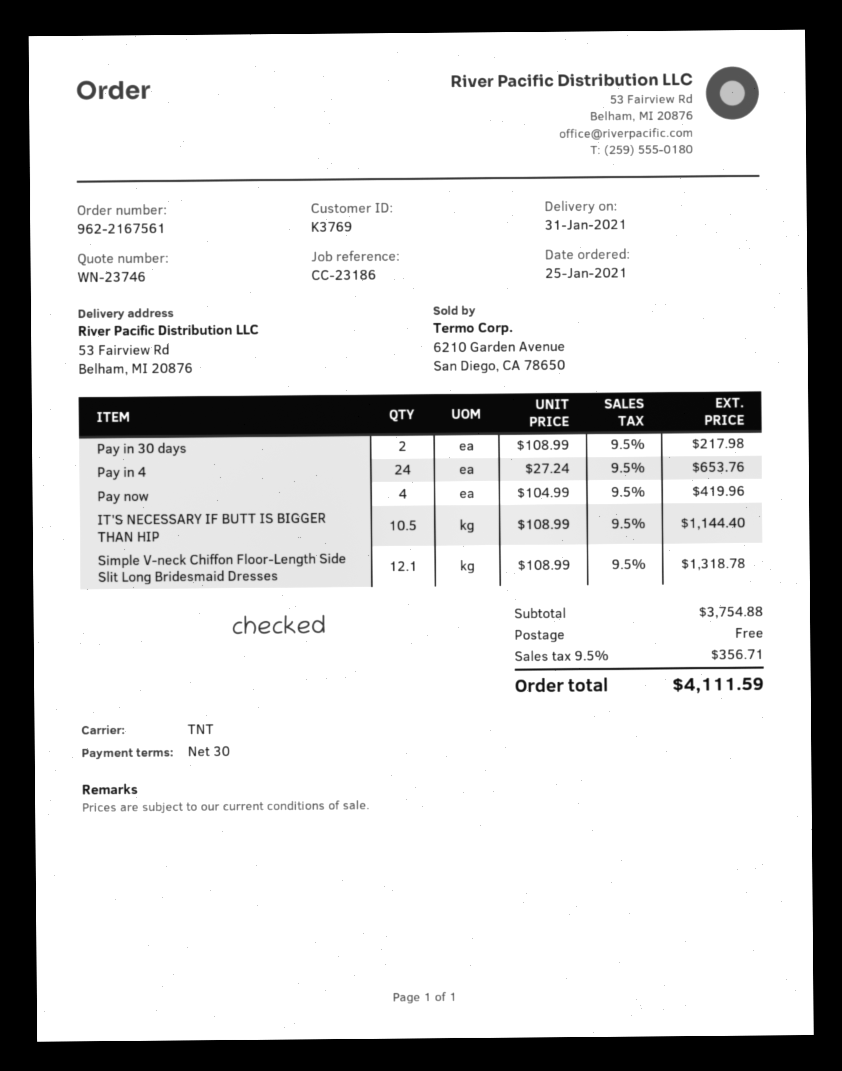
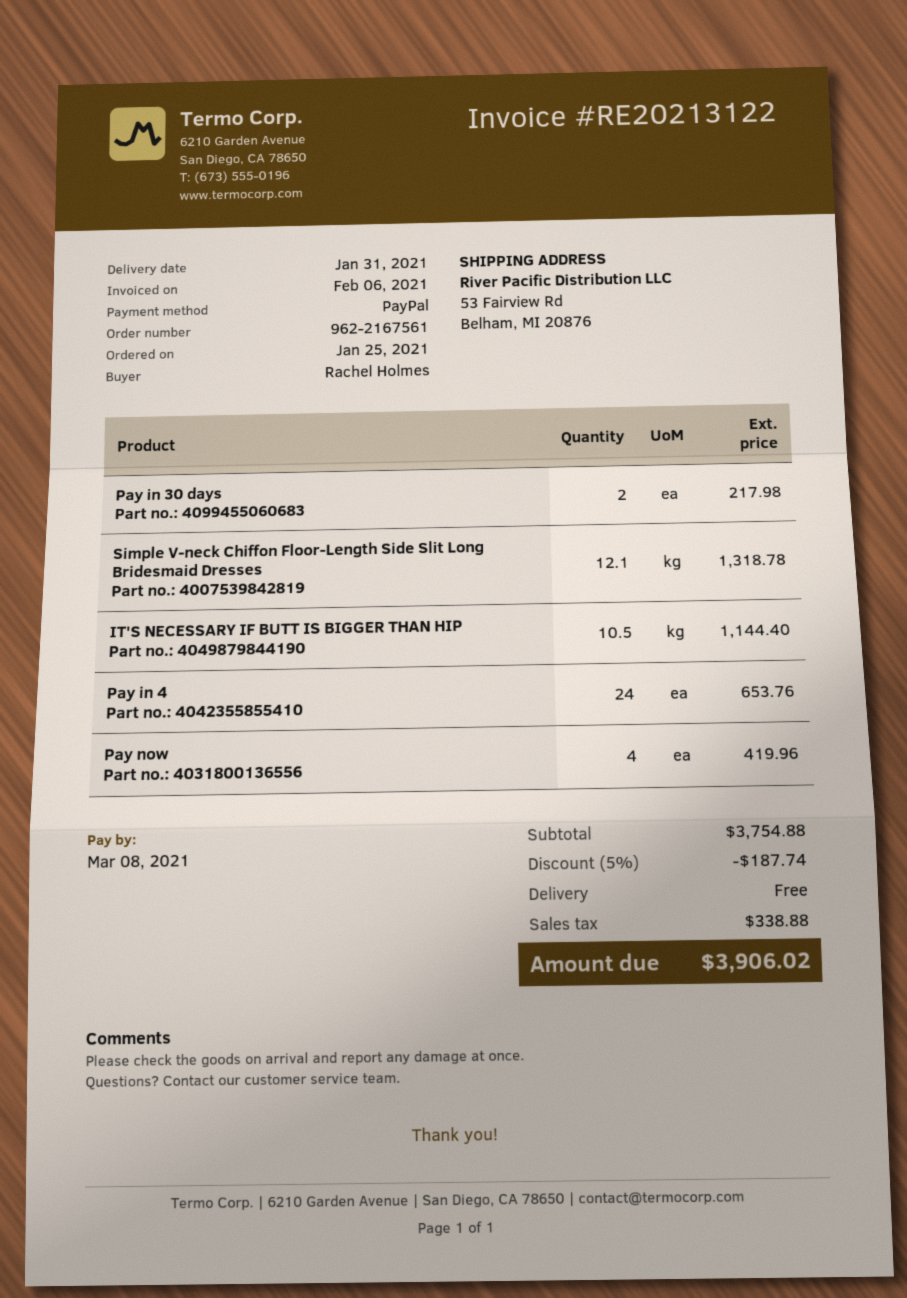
discount: none -> 5% = 187.74
tax: 356.71 -> 338.88
total: 4111.59 -> 3906.02

